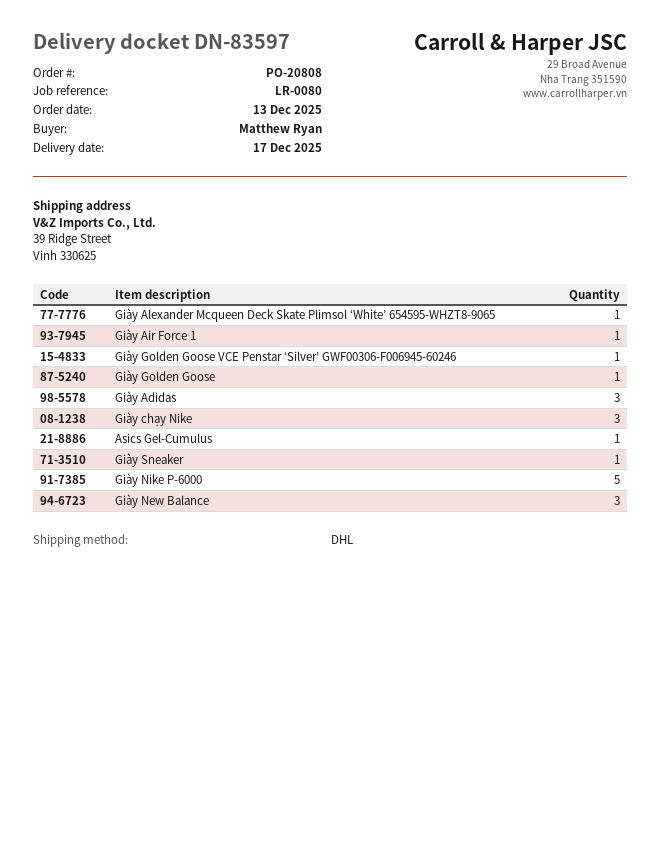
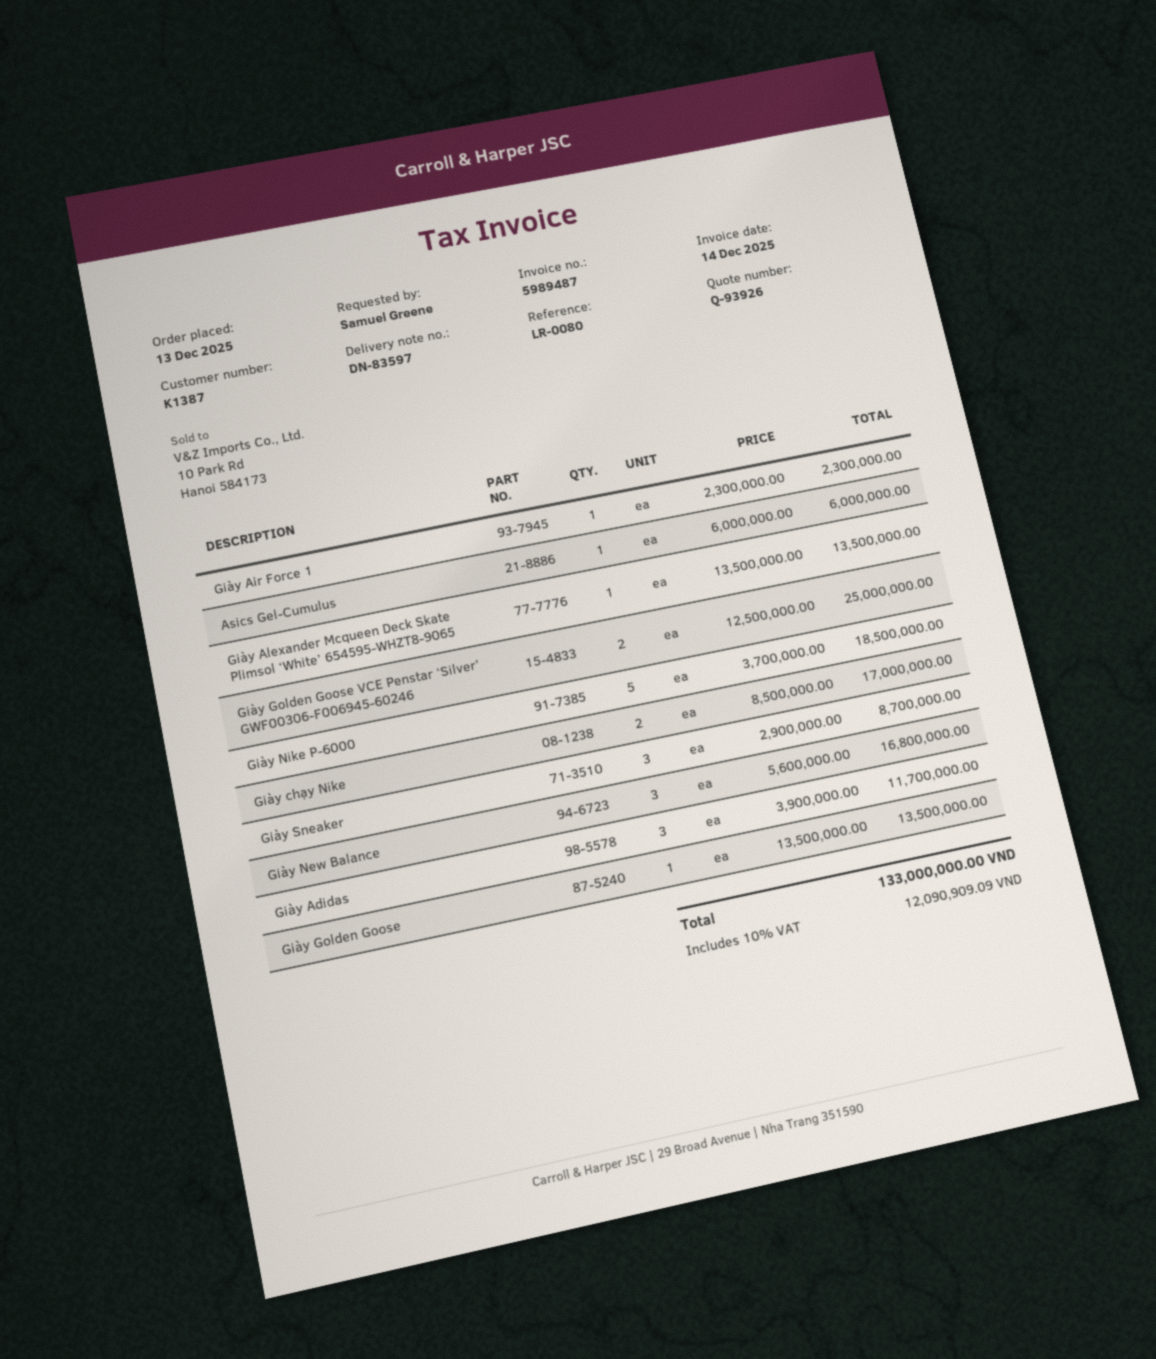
ordered by: Matthew Ryan -> Samuel Greene
Giày Golden Goose VCE Penstar ‘Silver’ GWF00306-F006945-60246: 1 -> 2
Giày chạy Nike: 3 -> 2
Giày Sneaker: 1 -> 3

